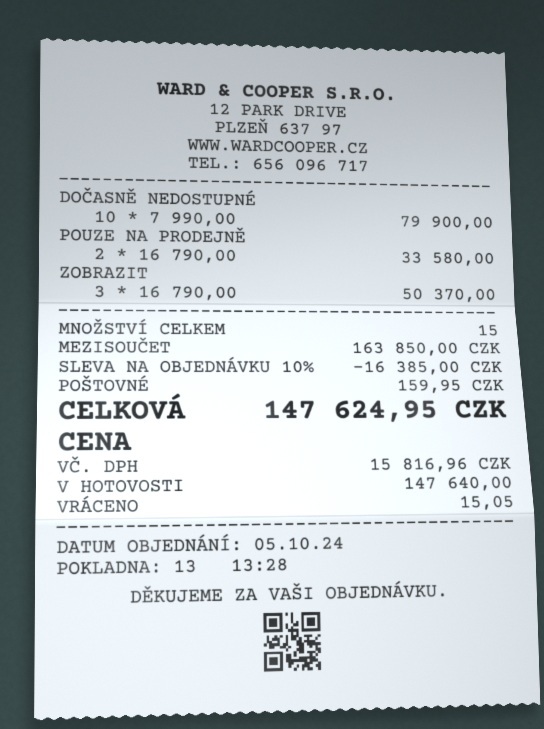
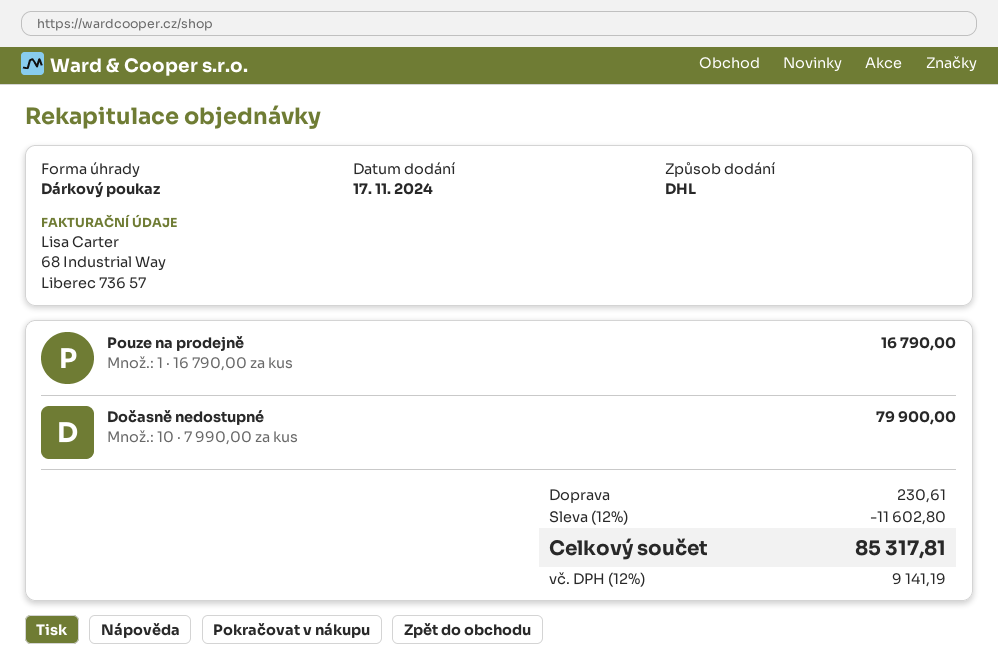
payment method: cash -> gift card
POUZE NA PRODEJNĚ: 2 x 16790.00 = 33580.00 -> 1 x 16790.00 = 16790.00
ZOBRAZIT: 3 x 16790.00 = 50370.00 -> none
discount: 10% = 16385.00 -> 12% = 11602.80
shipping: 159.95 -> 230.61
tax: 15816.96 -> 9141.19
total: 147624.95 -> 85317.81

